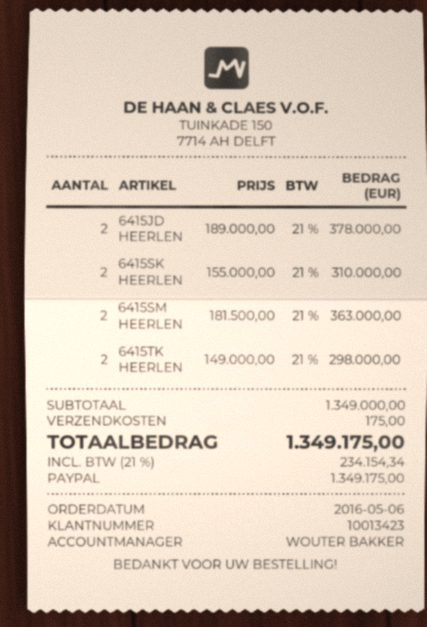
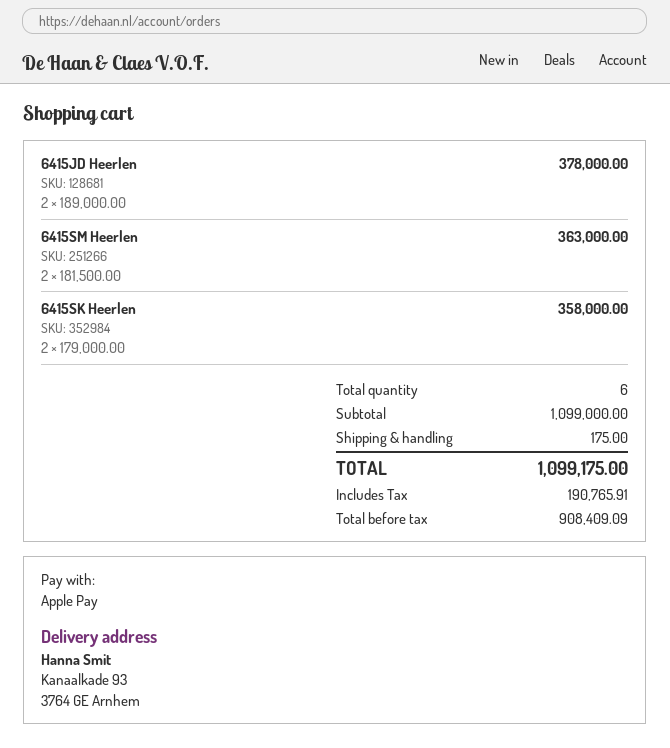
payment method: PayPal -> Apple Pay
6415SK HEERLEN: 2 x 155000.00 = 310000.00 -> 2 x 179000.00 = 358000.00
6415TK HEERLEN: 2 x 149000.00 = 298000.00 -> none
subtotal: 1349000.00 -> 1099000.00
tax: 234154.34 -> 190765.91
total: 1349175.00 -> 1099175.00

